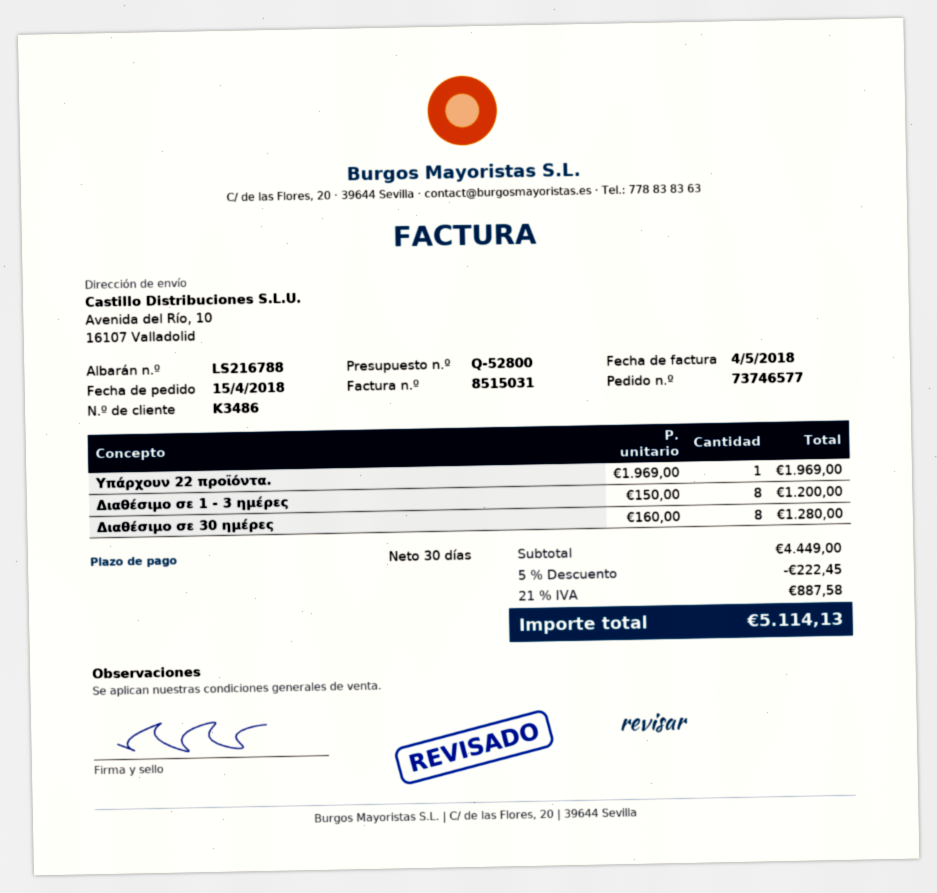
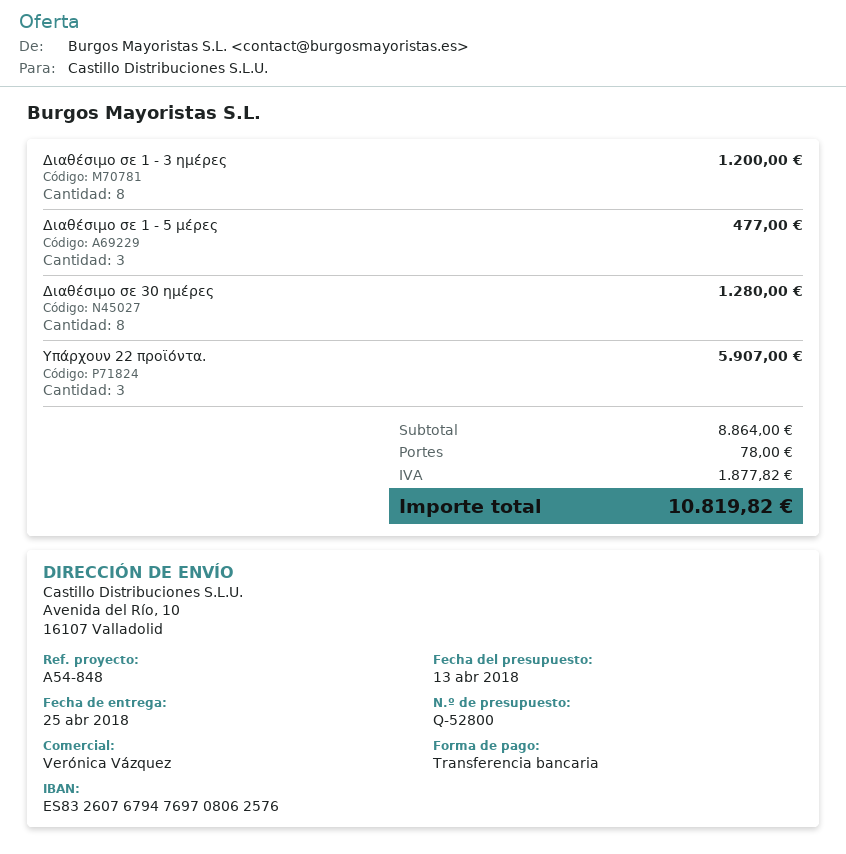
Υπάρχουν 22 προϊόντα.: 1 for 1969.00 -> 3 for 5907.00
Διαθέσιμο σε 1 - 5 μέρες: none -> 3 for 477.00
subtotal: 4449.00 -> 8864.00
discount: 5% = 222.45 -> none
shipping: none -> 78.00
tax: 887.58 -> 1877.82
total: 5114.13 -> 10819.82

